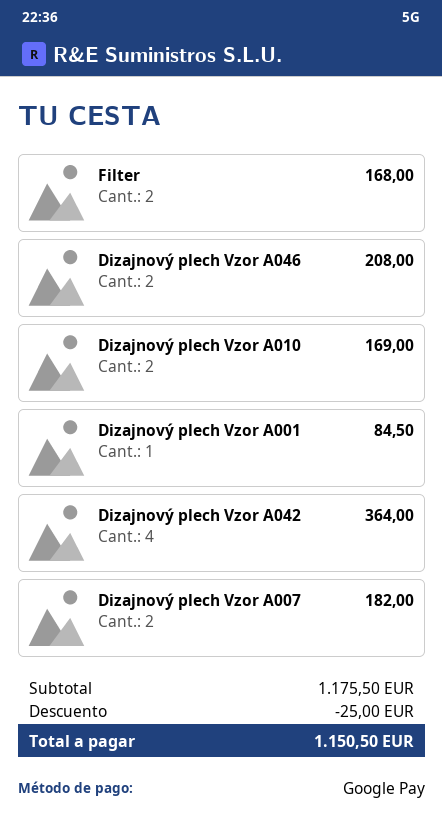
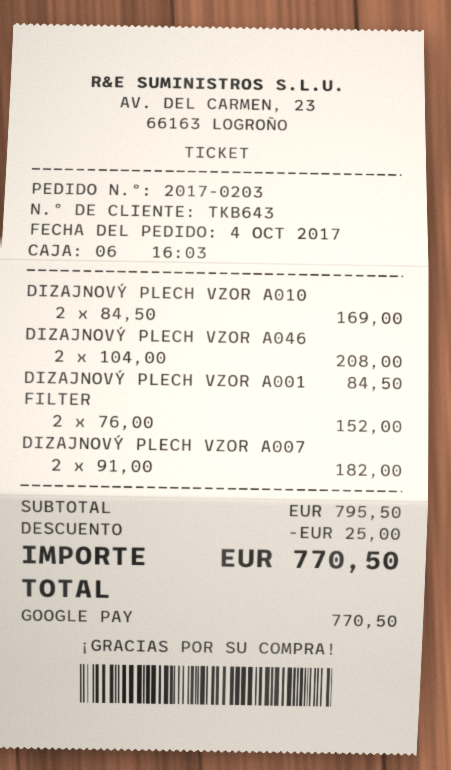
Filter: 2 for 168.00 -> 2 for 152.00
Dizajnový plech Vzor A042: 4 for 364.00 -> none
subtotal: 1175.50 -> 795.50
total: 1150.50 -> 770.50

